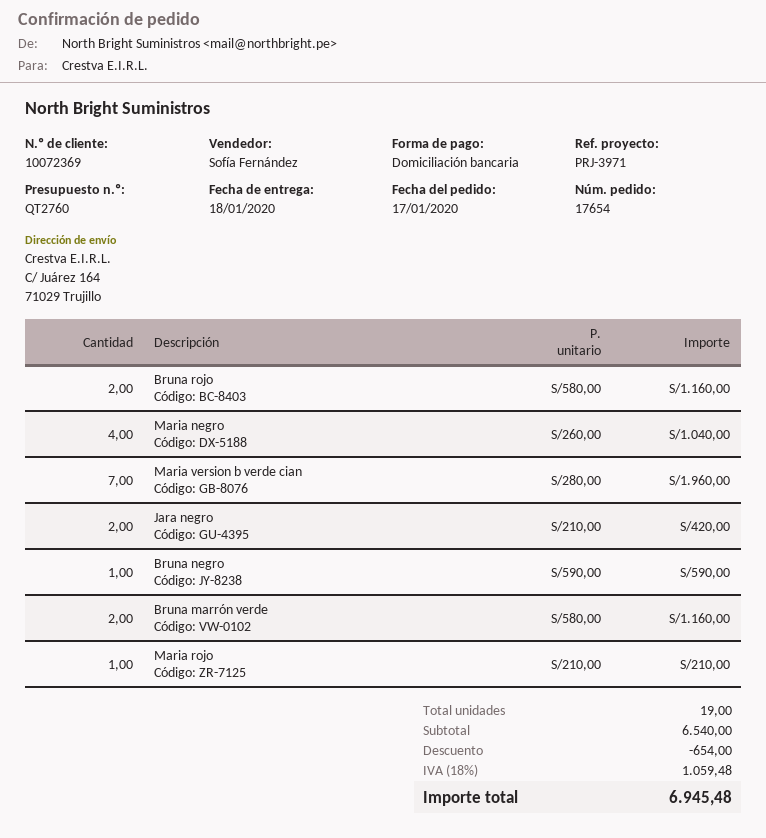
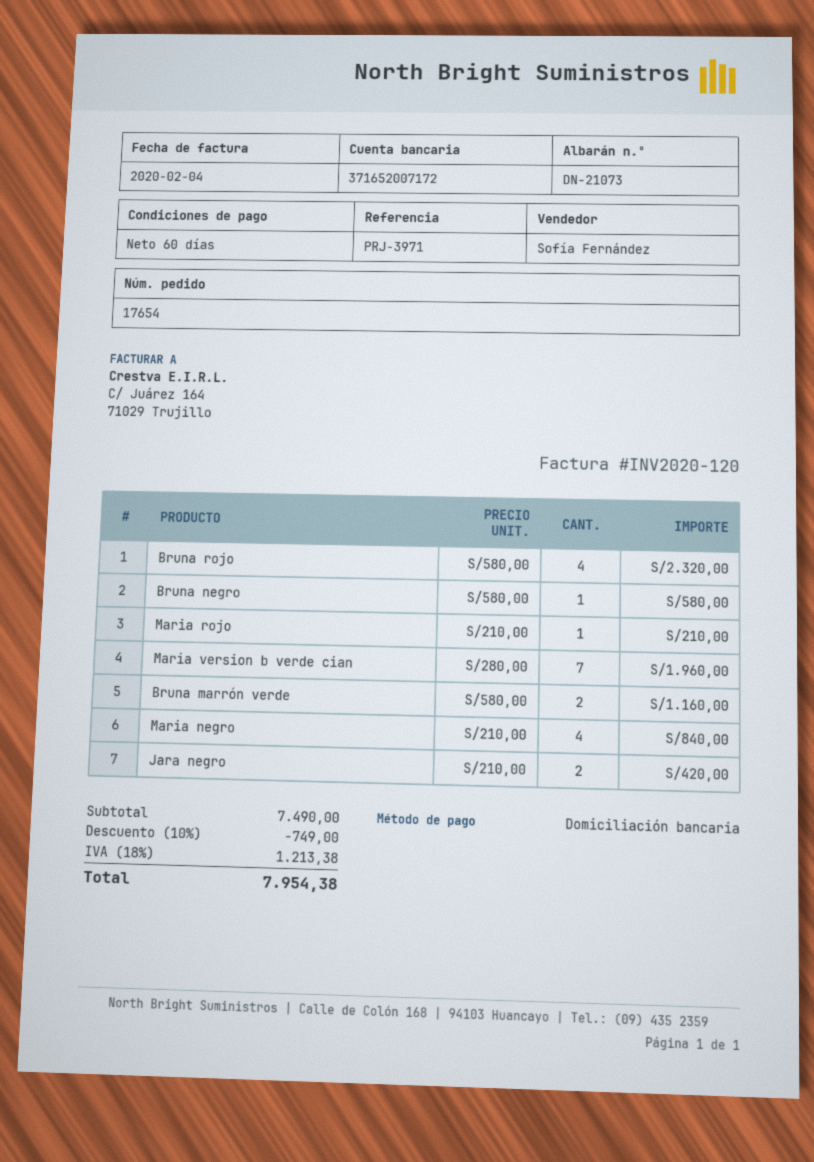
Bruna rojo: 2 x 580.00 = 1160.00 -> 4 x 580.00 = 2320.00
Maria negro: 4 x 260.00 = 1040.00 -> 4 x 210.00 = 840.00
Bruna negro: 1 x 590.00 = 590.00 -> 1 x 580.00 = 580.00
subtotal: 6540.00 -> 7490.00
discount: 654.00 -> 749.00
tax: 18% = 1059.48 -> 18% = 1213.38
total: 6945.48 -> 7954.38

